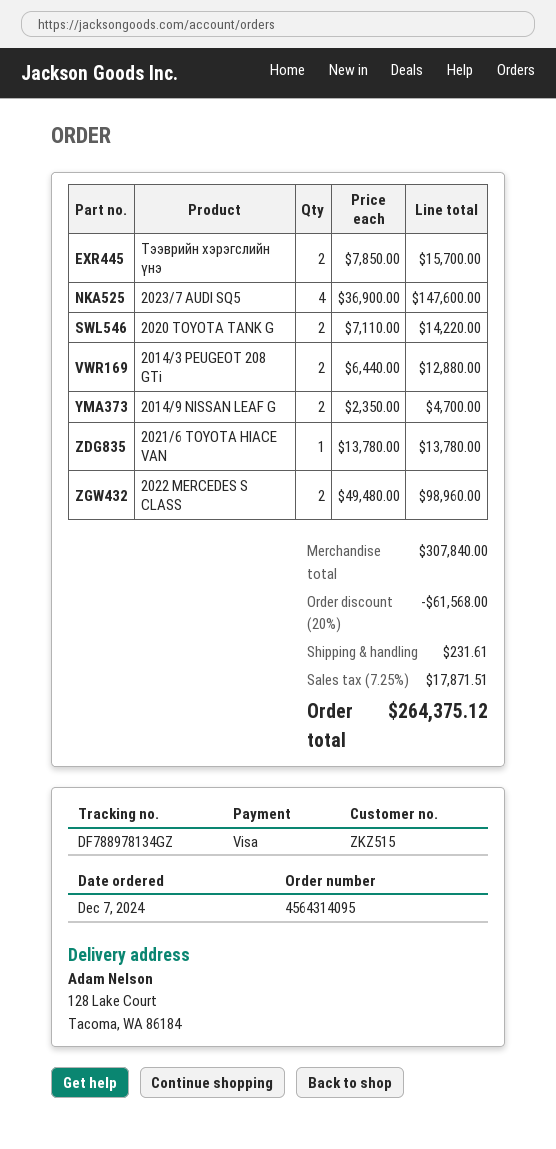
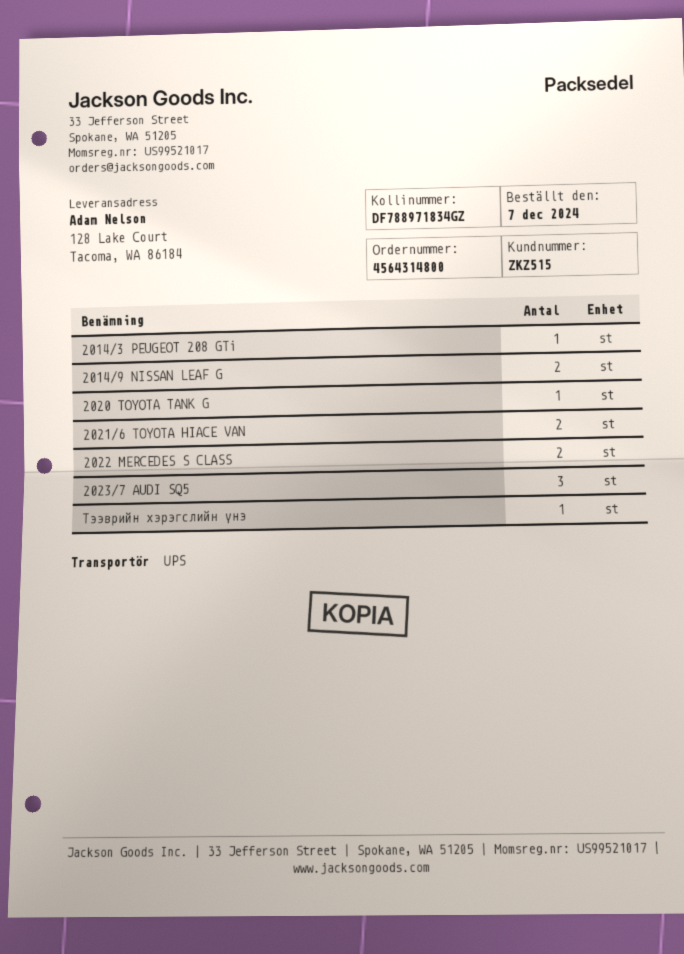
order number: 4564314095 -> 4564314800
tracking number: DF788978134GZ -> DF788971834GZ
Тээврийн хэрэгслийн үнэ: 2 -> 1
2023/7 AUDI SQ5: 4 -> 3
2020 TOYOTA TANK G: 2 -> 1
2014/3 PEUGEOT 208 GTi: 2 -> 1
2021/6 TOYOTA HIACE VAN: 1 -> 2

